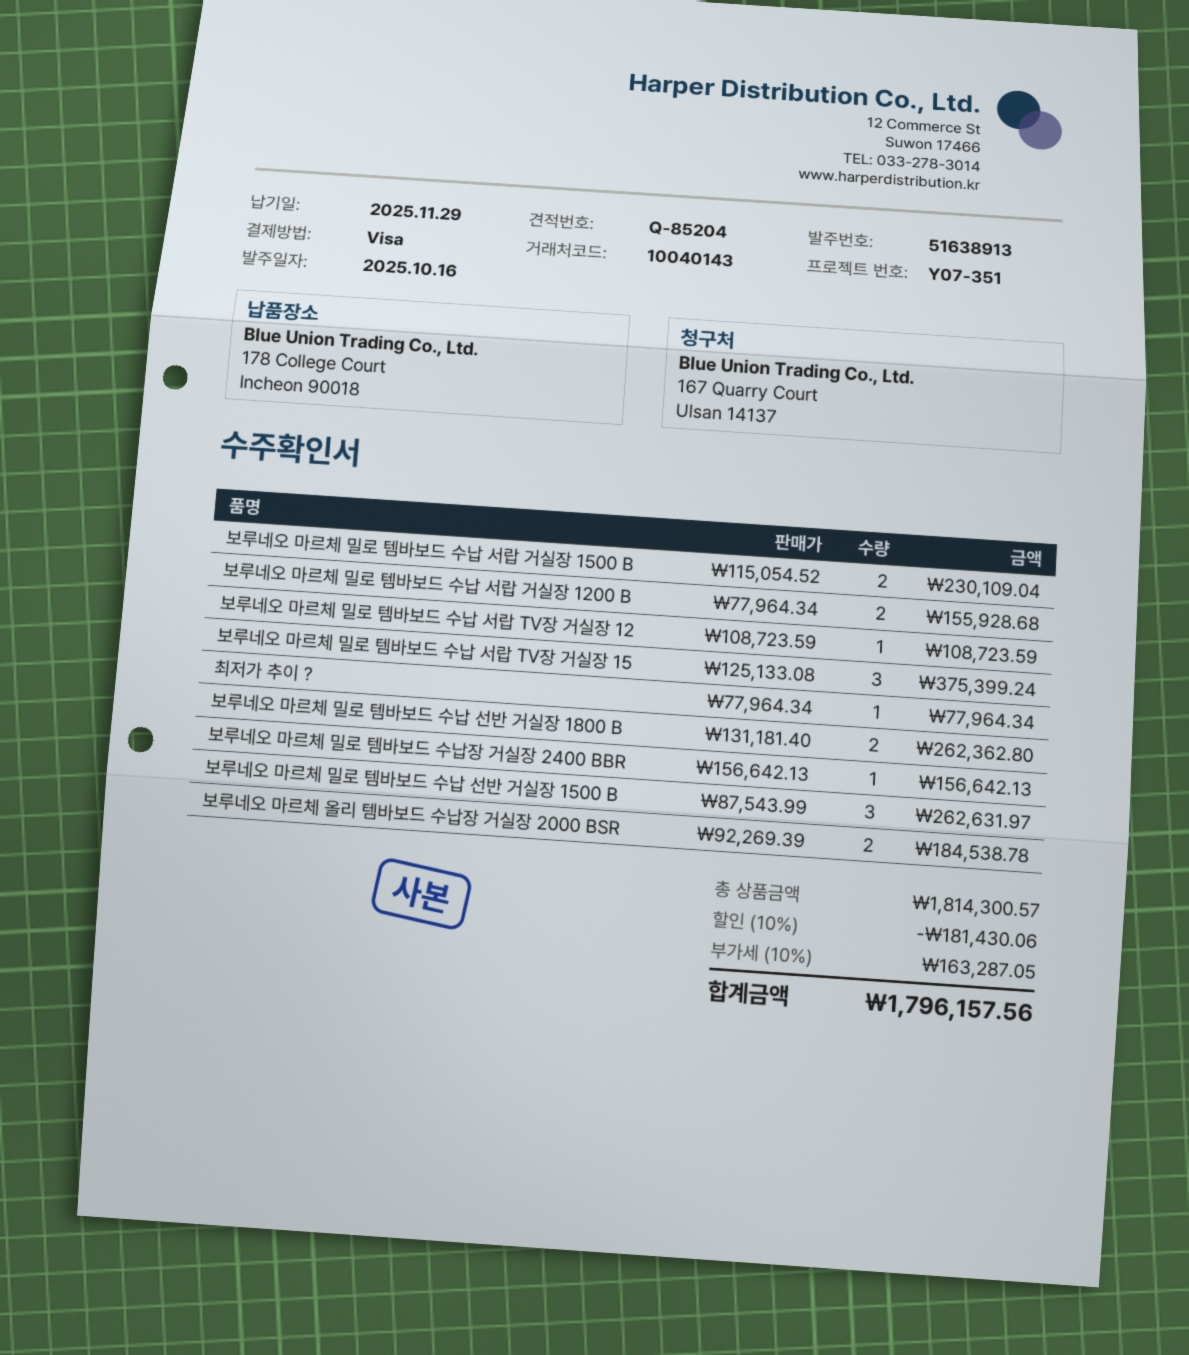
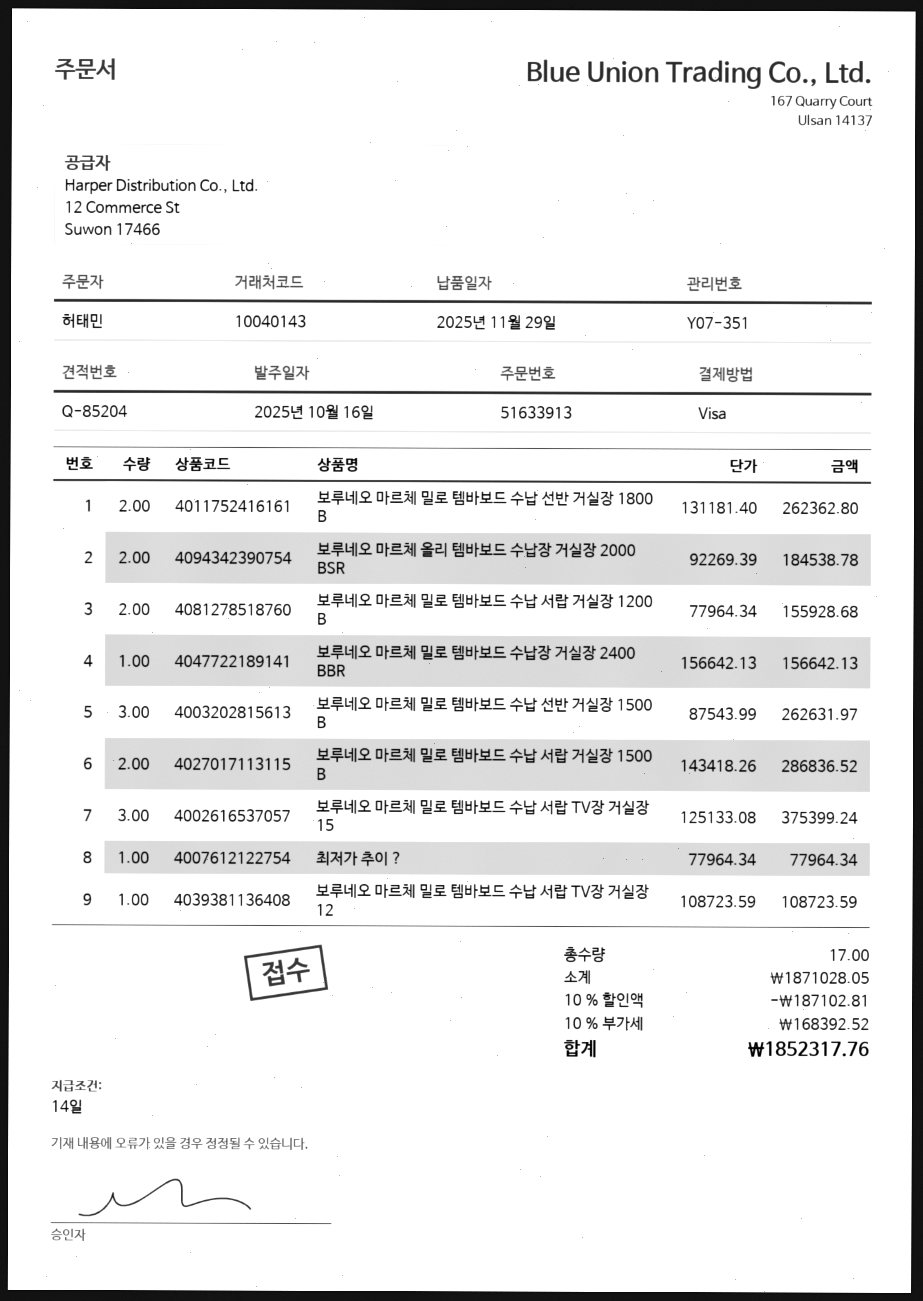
order number: 51638913 -> 51633913
보루네오 마르체 밀로 템바보드 수납 서랍 거실장 1500 B: 2 x 115054.52 = 230109.04 -> 2 x 143418.26 = 286836.52
subtotal: 1814300.57 -> 1871028.05
discount: 10% = 181430.06 -> 10% = 187102.81
tax: 10% = 163287.05 -> 10% = 168392.52
total: 1796157.56 -> 1852317.76

